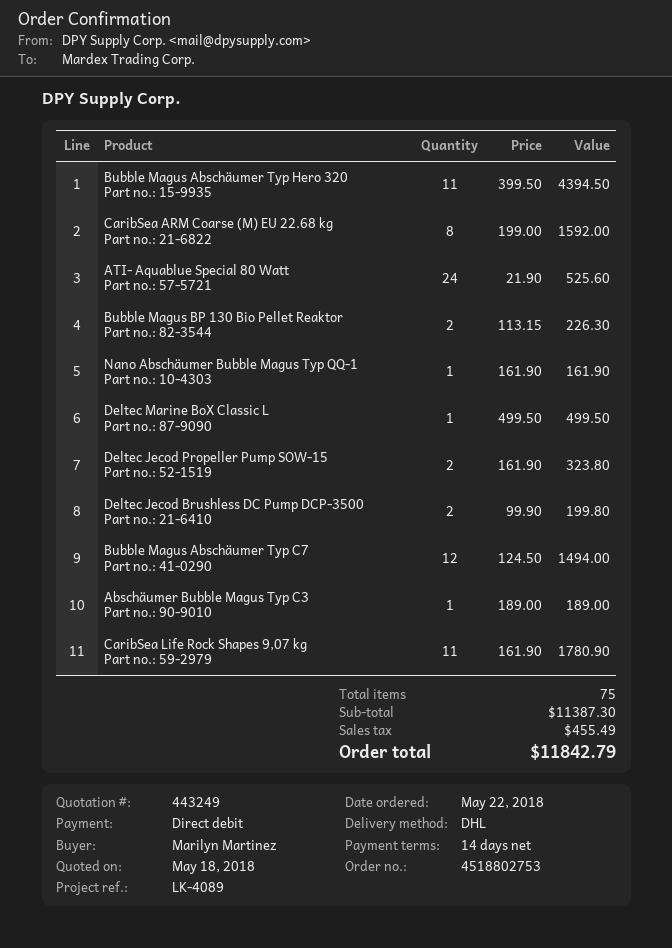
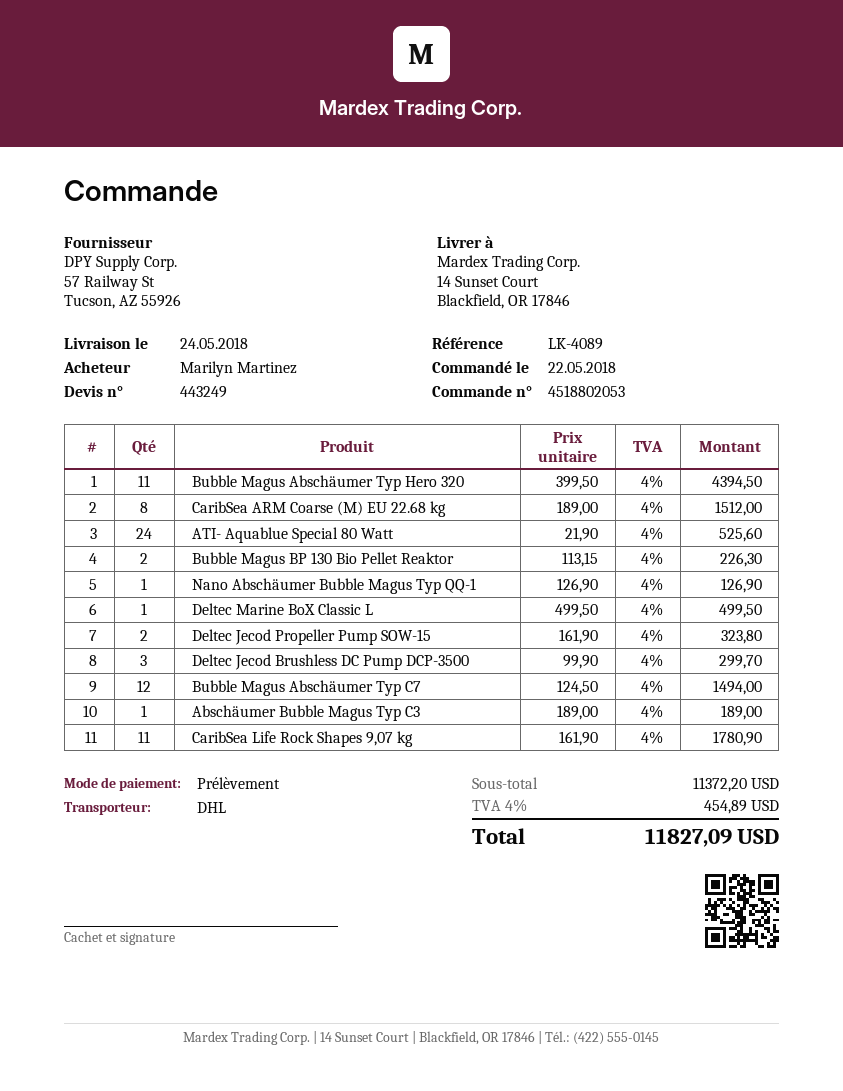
order number: 4518802753 -> 4518802053
CaribSea ARM Coarse (M) EU 22.68 kg: 8 x 199.00 = 1592.00 -> 8 x 189.00 = 1512.00
Nano Abschäumer Bubble Magus Typ QQ-1: 1 x 161.90 = 161.90 -> 1 x 126.90 = 126.90
Deltec Jecod Brushless DC Pump DCP-3500: 2 x 99.90 = 199.80 -> 3 x 99.90 = 299.70
subtotal: 11387.30 -> 11372.20
tax: 455.49 -> 454.89
total: 11842.79 -> 11827.09

